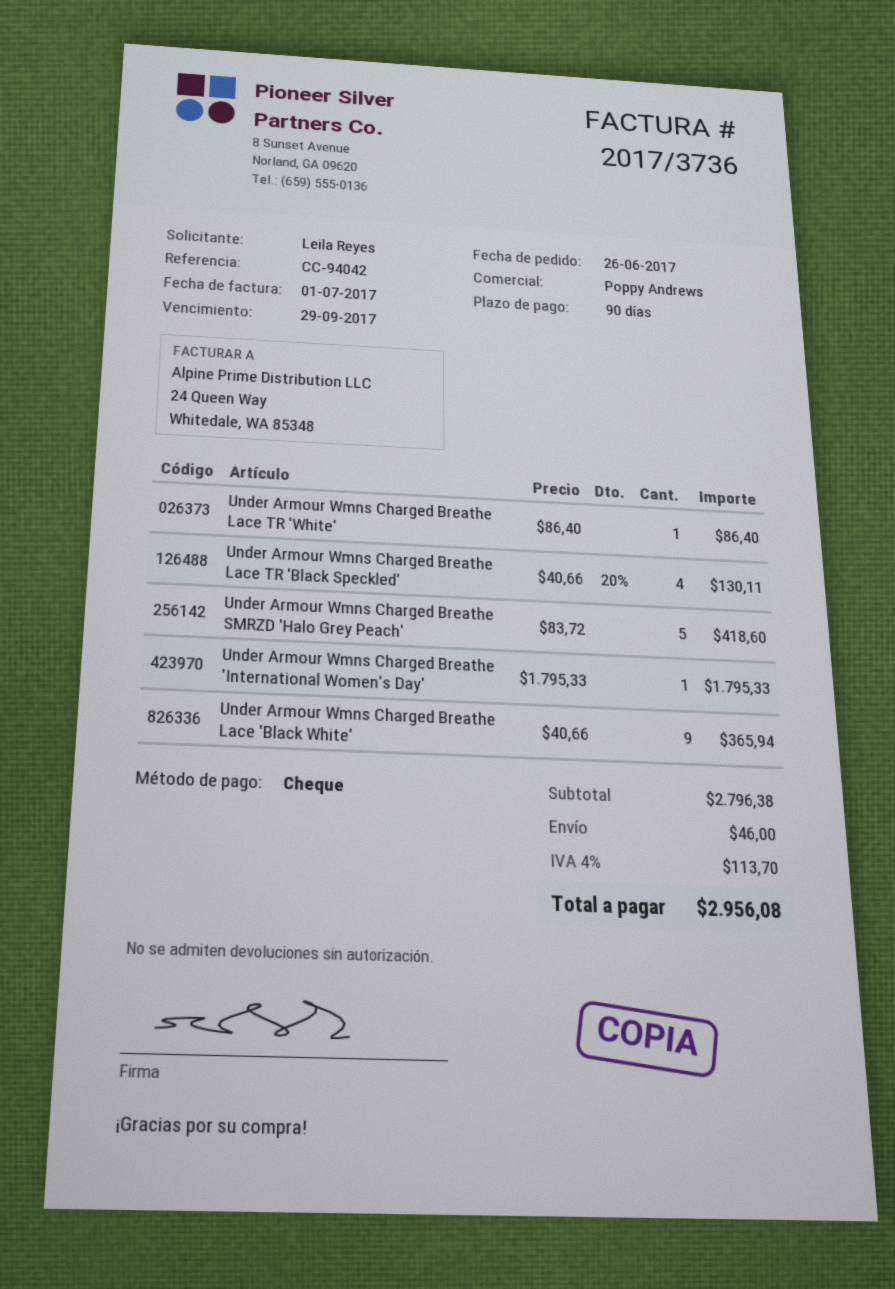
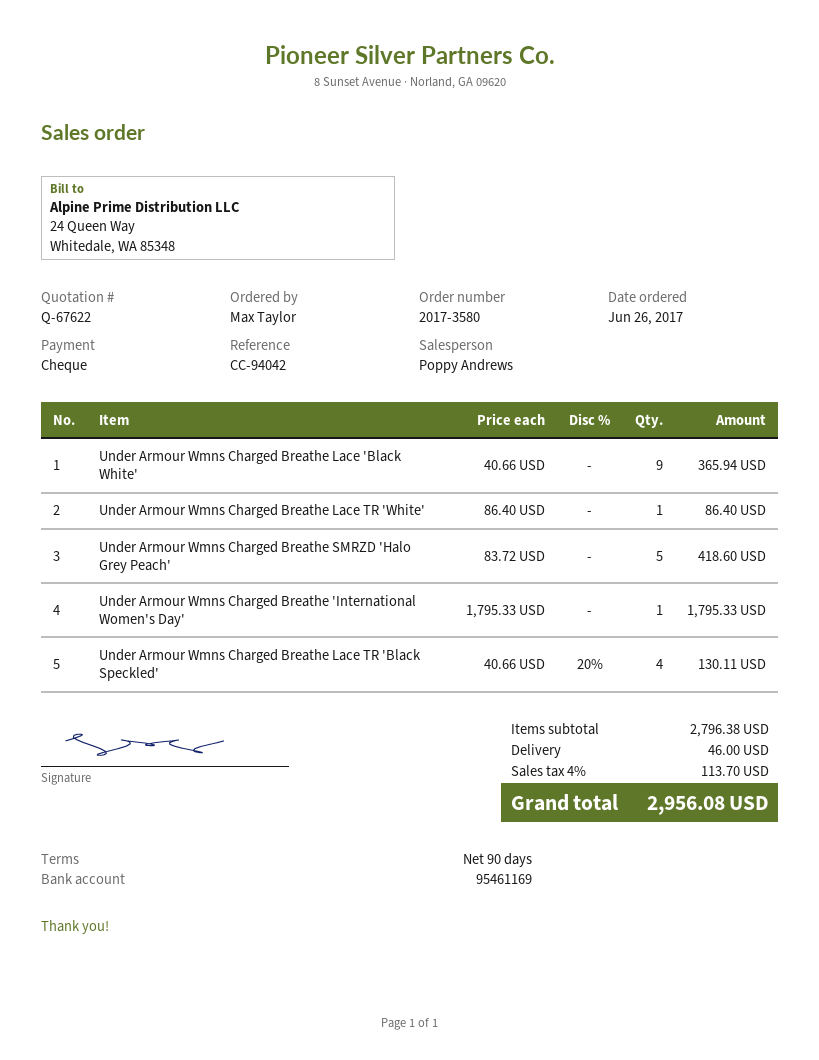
ordered by: Leila Reyes -> Max Taylor

